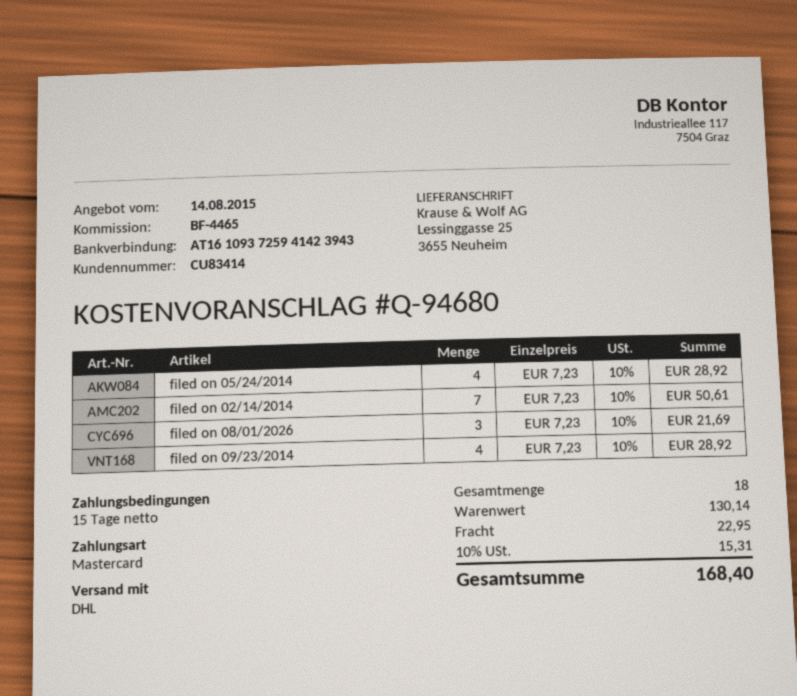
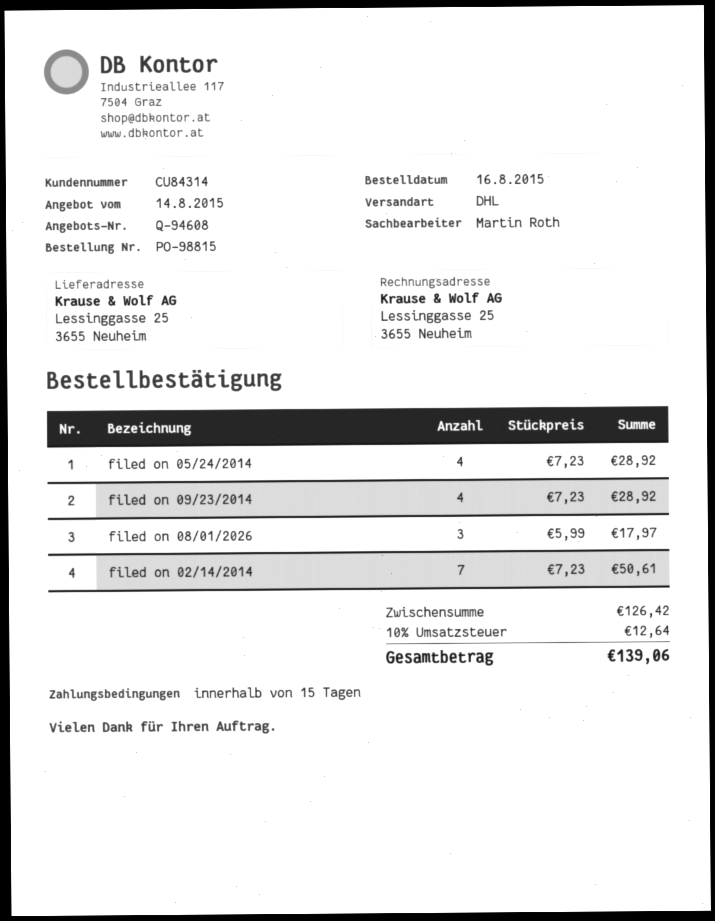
quote number: Q-94680 -> Q-94608
customer number: CU83414 -> CU84314
filed on 08/01/2026: 3 x 7.23 = 21.69 -> 3 x 5.99 = 17.97
subtotal: 130.14 -> 126.42
shipping: 22.95 -> none
tax: 10% = 15.31 -> 10% = 12.64
total: 168.40 -> 139.06

